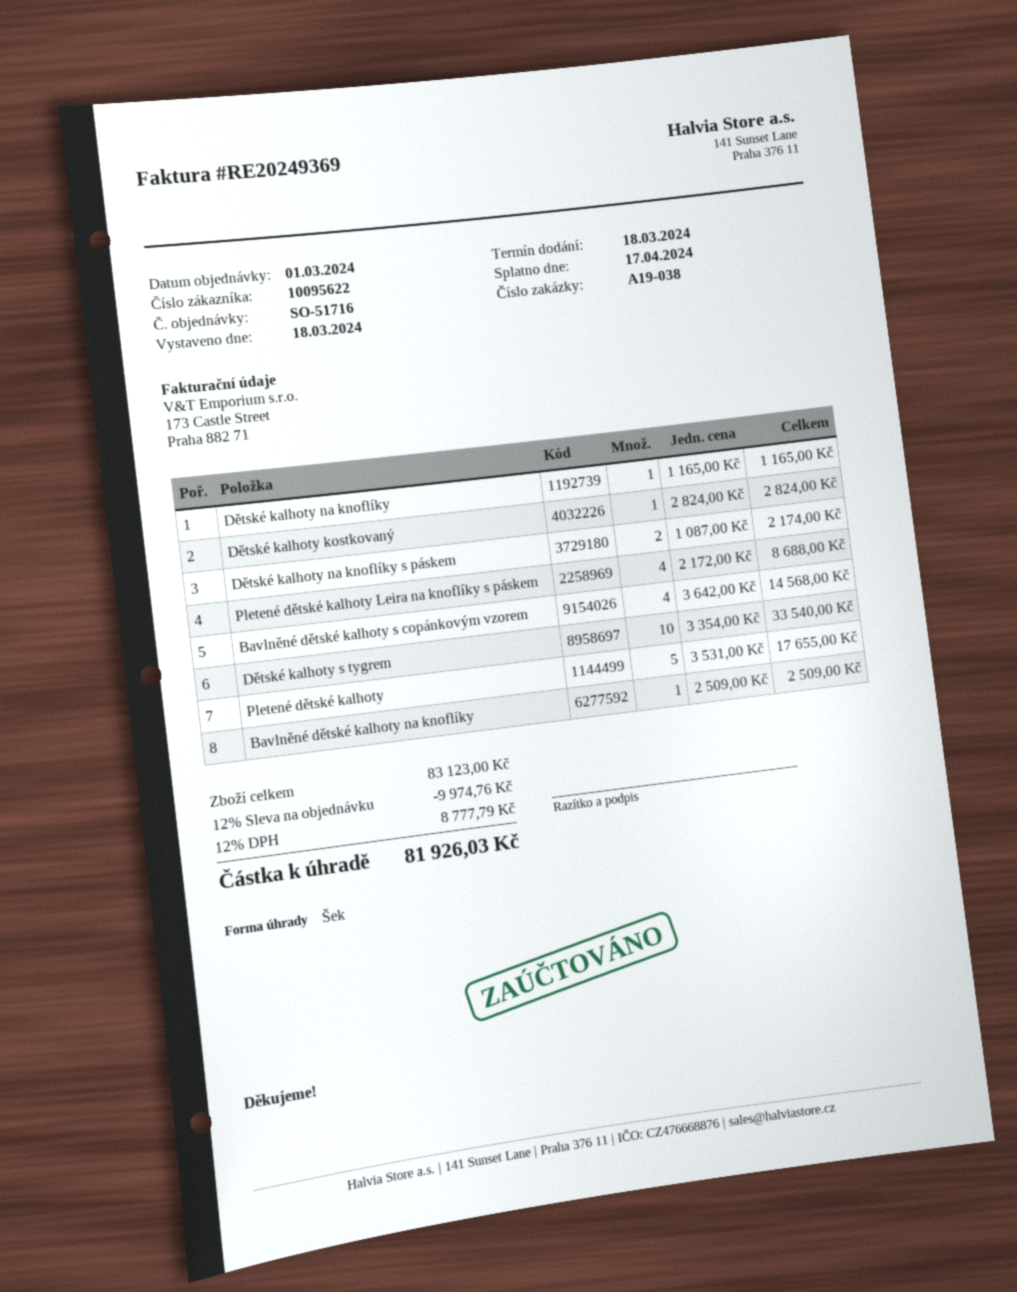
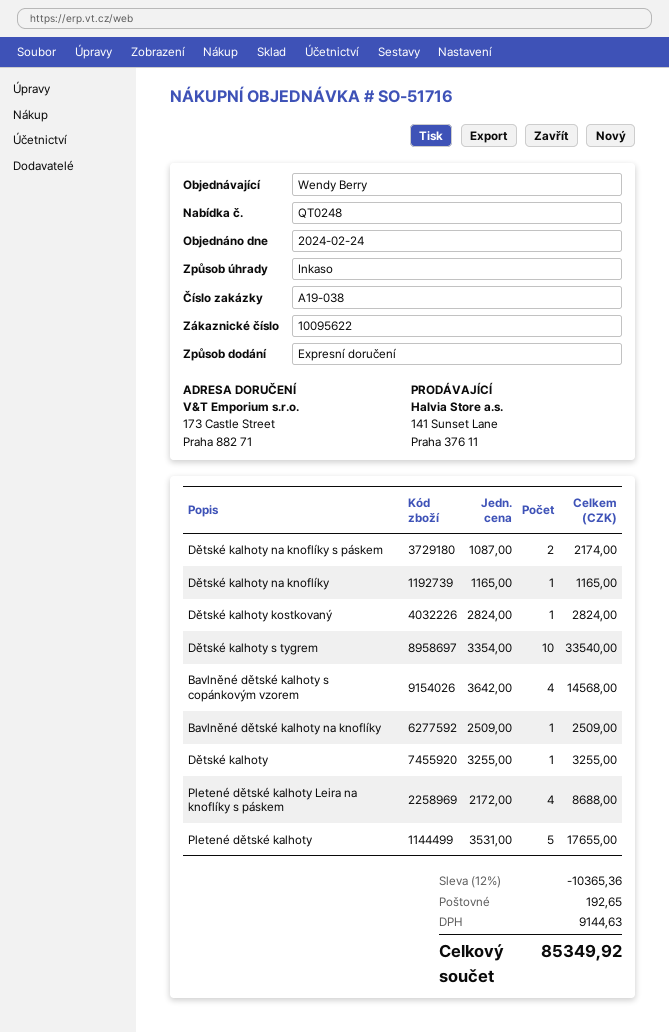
order date: 2024-03-01 -> 2024-02-24
payment method: cheque -> direct debit
Dětské kalhoty: none -> 1 x 3255.00 = 3255.00
discount: 12% = 9974.76 -> 12% = 10365.36
shipping: none -> 192.65
tax: 8777.79 -> 9144.63
total: 81926.03 -> 85349.92

